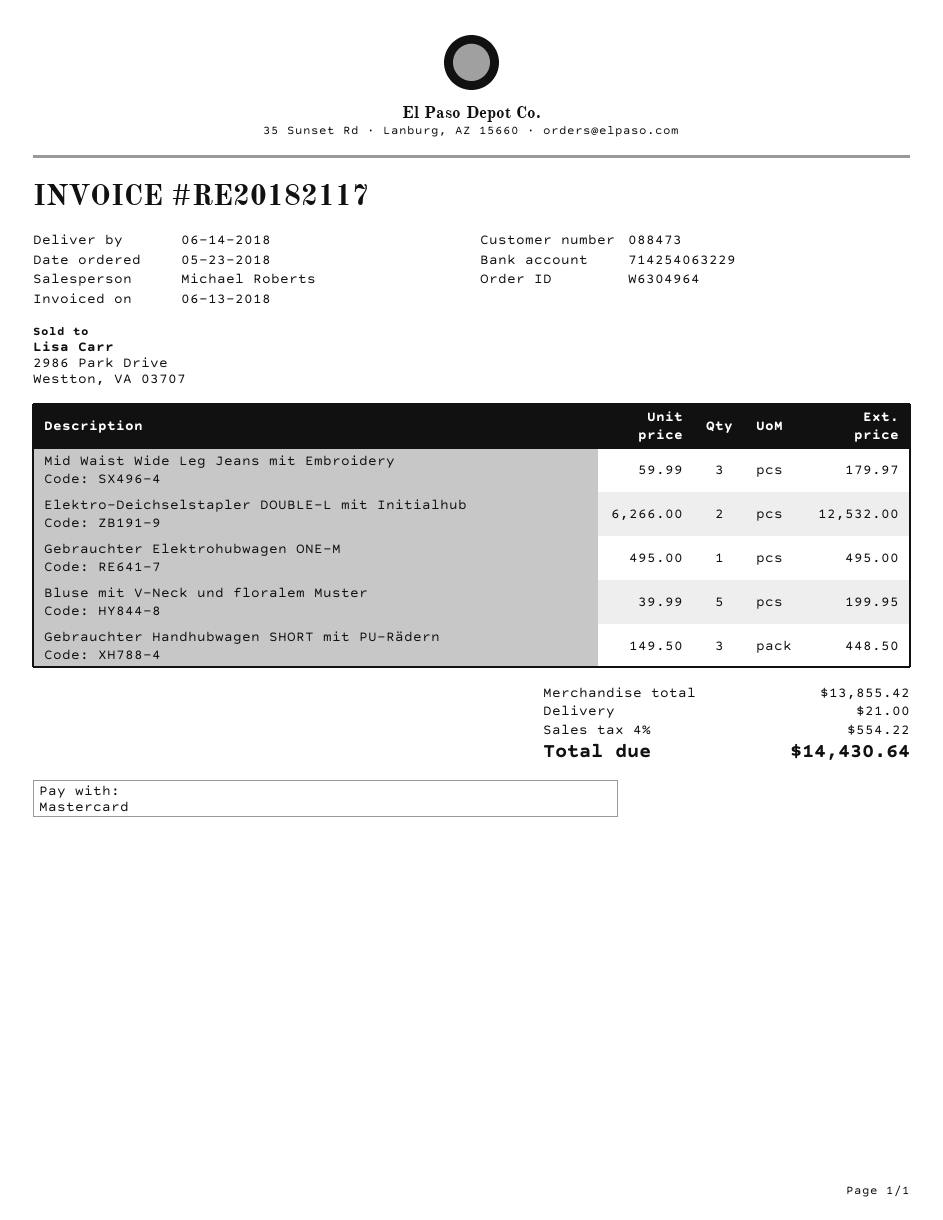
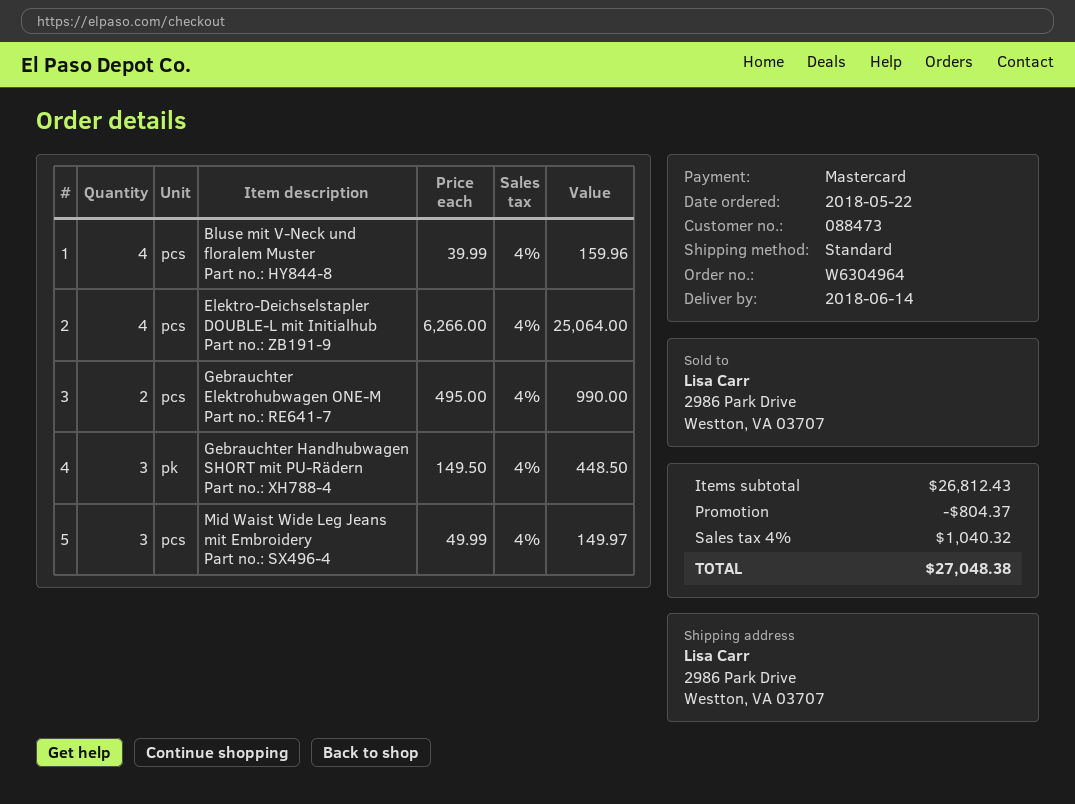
order date: 2018-05-23 -> 2018-05-22
Mid Waist Wide Leg Jeans mit Embroidery: 3 x 59.99 = 179.97 -> 3 x 49.99 = 149.97
Elektro-Deichselstapler DOUBLE-L mit Initialhub: 2 x 6266.00 = 12532.00 -> 4 x 6266.00 = 25064.00
Gebrauchter Elektrohubwagen ONE-M: 1 x 495.00 = 495.00 -> 2 x 495.00 = 990.00
Bluse mit V-Neck und floralem Muster: 5 x 39.99 = 199.95 -> 4 x 39.99 = 159.96
subtotal: 13855.42 -> 26812.43
discount: none -> 804.37
shipping: 21.00 -> none
tax: 4% = 554.22 -> 4% = 1040.32
total: 14430.64 -> 27048.38

